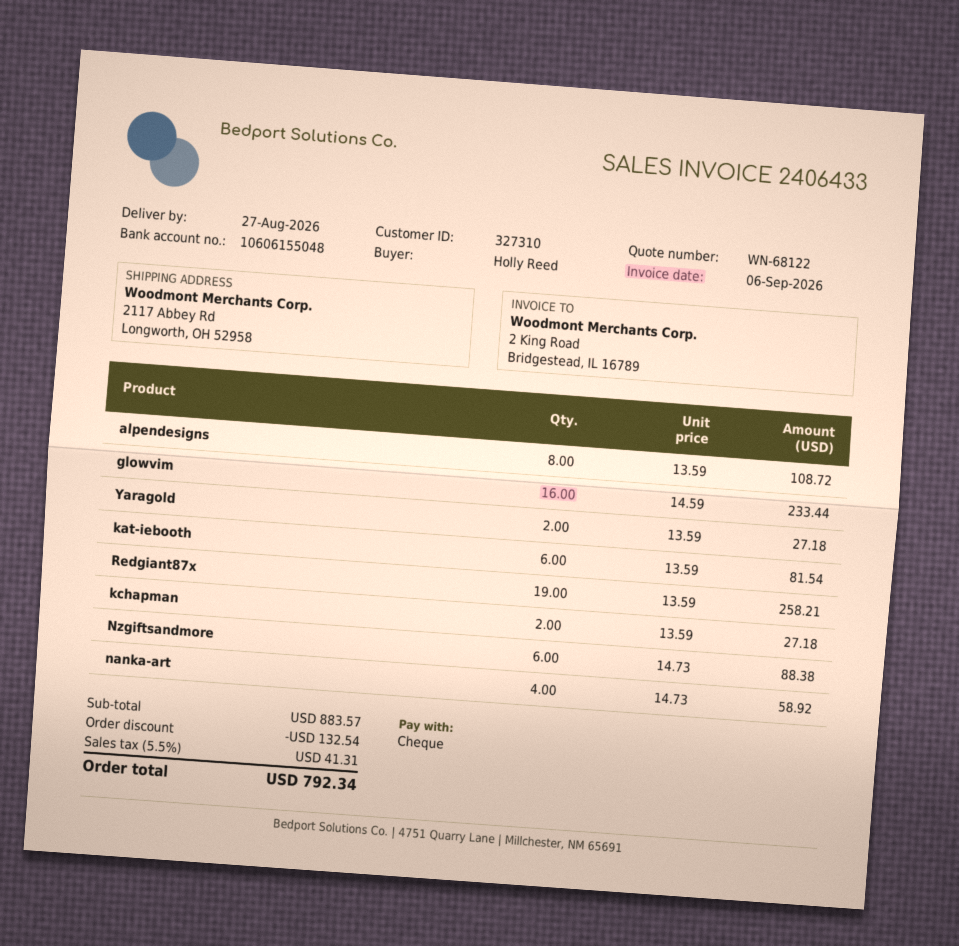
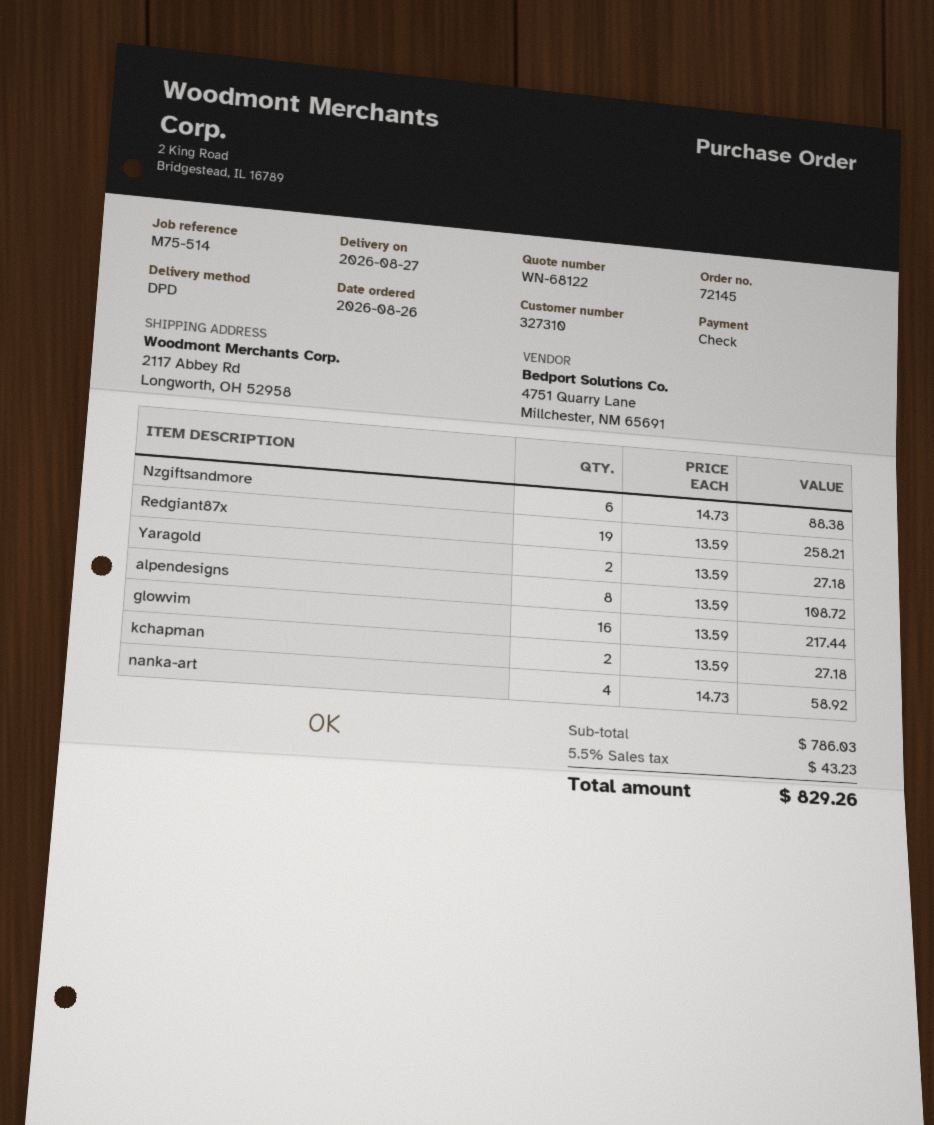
glowvim: 16 x 14.59 = 233.44 -> 16 x 13.59 = 217.44
kat-iebooth: 6 x 13.59 = 81.54 -> none
subtotal: 883.57 -> 786.03
discount: 132.54 -> none
tax: 5.5% = 41.31 -> 5.5% = 43.23
total: 792.34 -> 829.26

